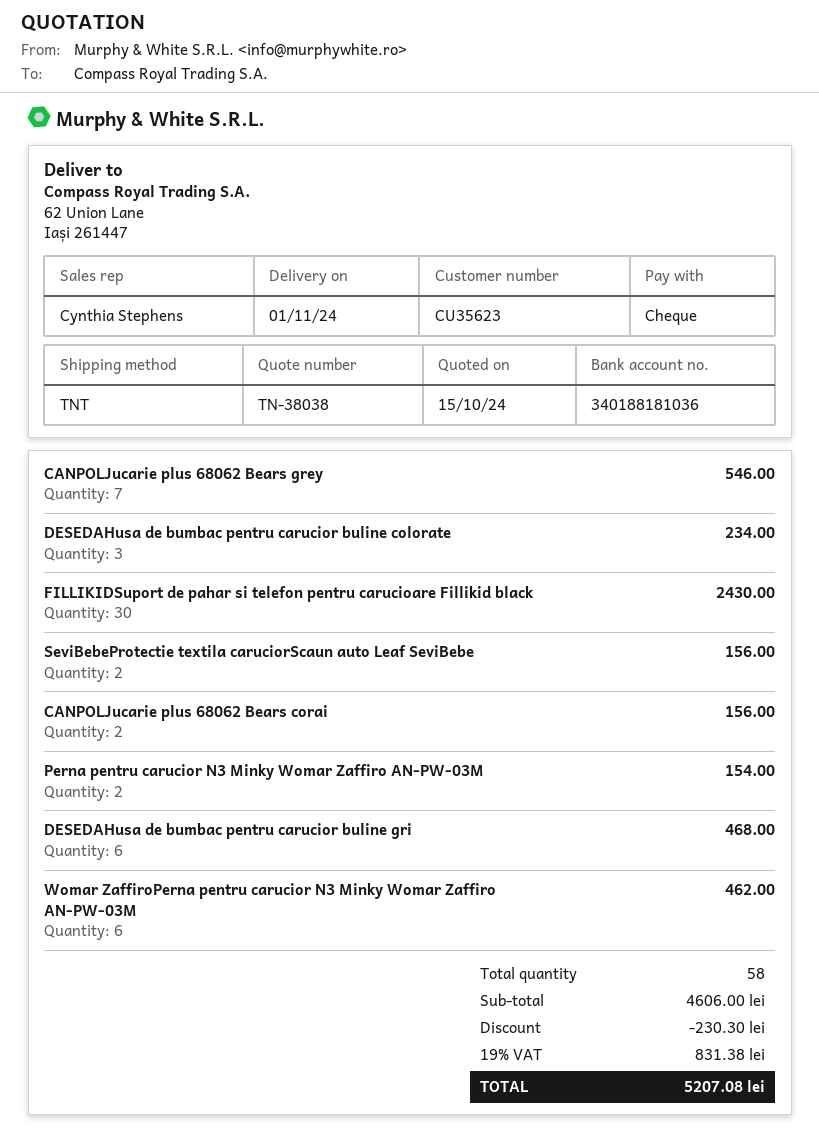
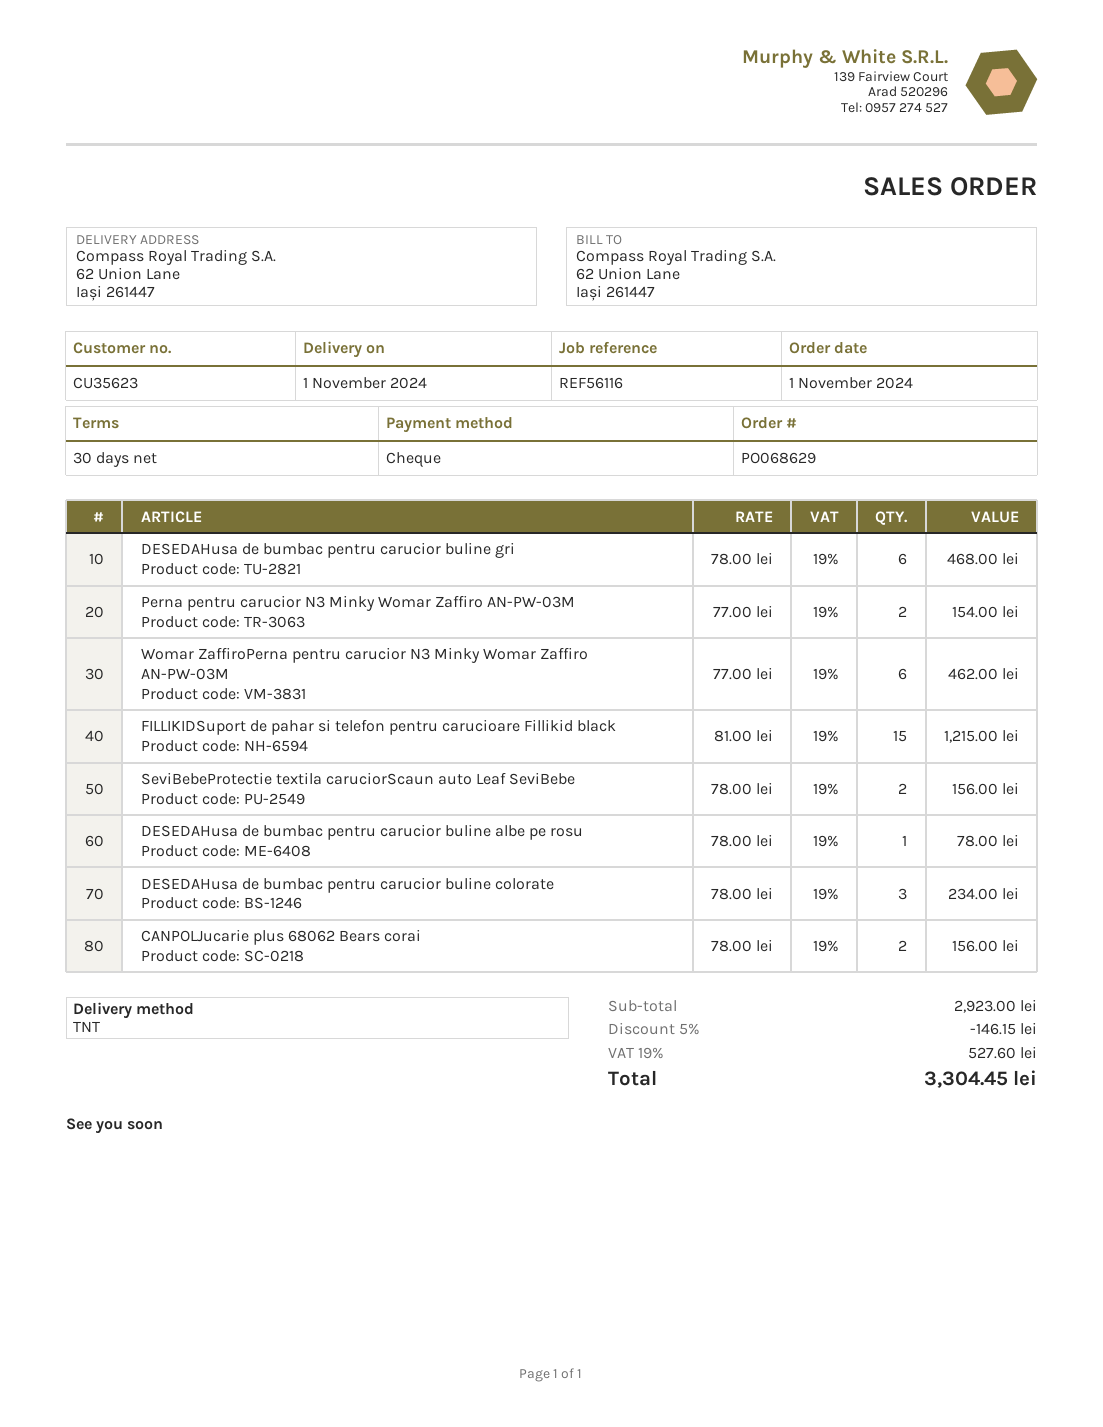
CANPOLJucarie plus 68062 Bears grey: 7 for 546.00 -> none
FILLIKIDSuport de pahar si telefon pentru carucioare Fillikid black: 30 for 2430.00 -> 15 for 1215.00
DESEDAHusa de bumbac pentru carucior buline albe pe rosu: none -> 1 for 78.00
subtotal: 4606.00 -> 2923.00
discount: 230.30 -> 146.15
tax: 19% = 831.38 -> 19% = 527.60
total: 5207.08 -> 3304.45

